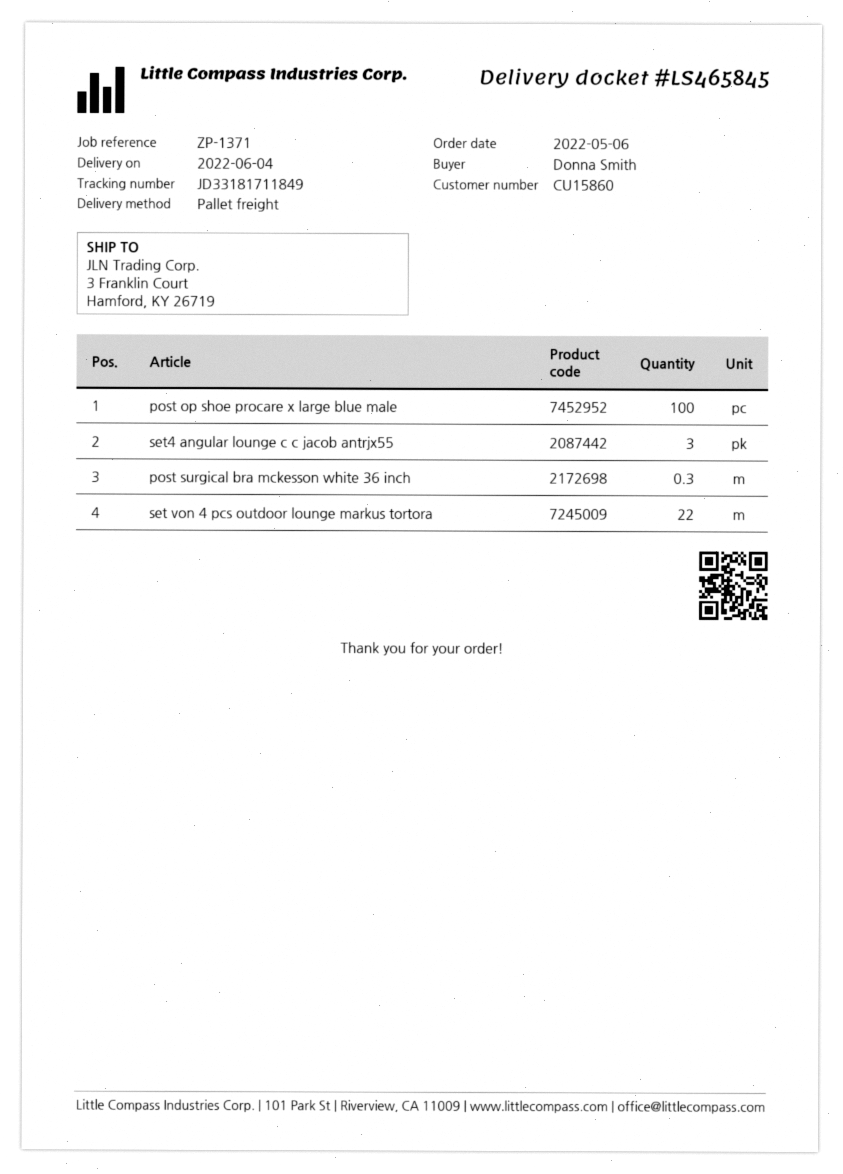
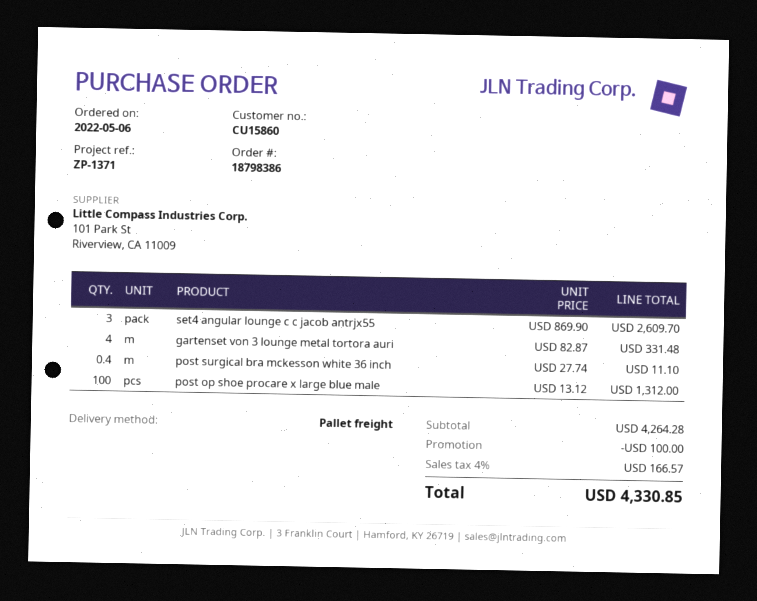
post surgical bra mckesson white 36 inch: 0.3 -> 0.4
set von 4 pcs outdoor lounge markus tortora: 22 -> none
gartenset von 3 lounge metal tortora auri: none -> 4

